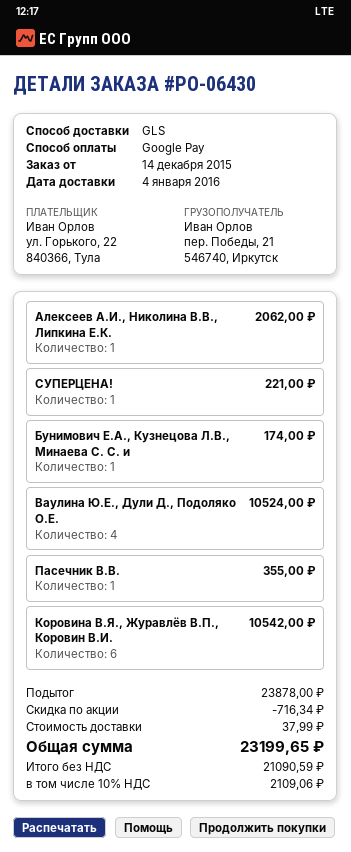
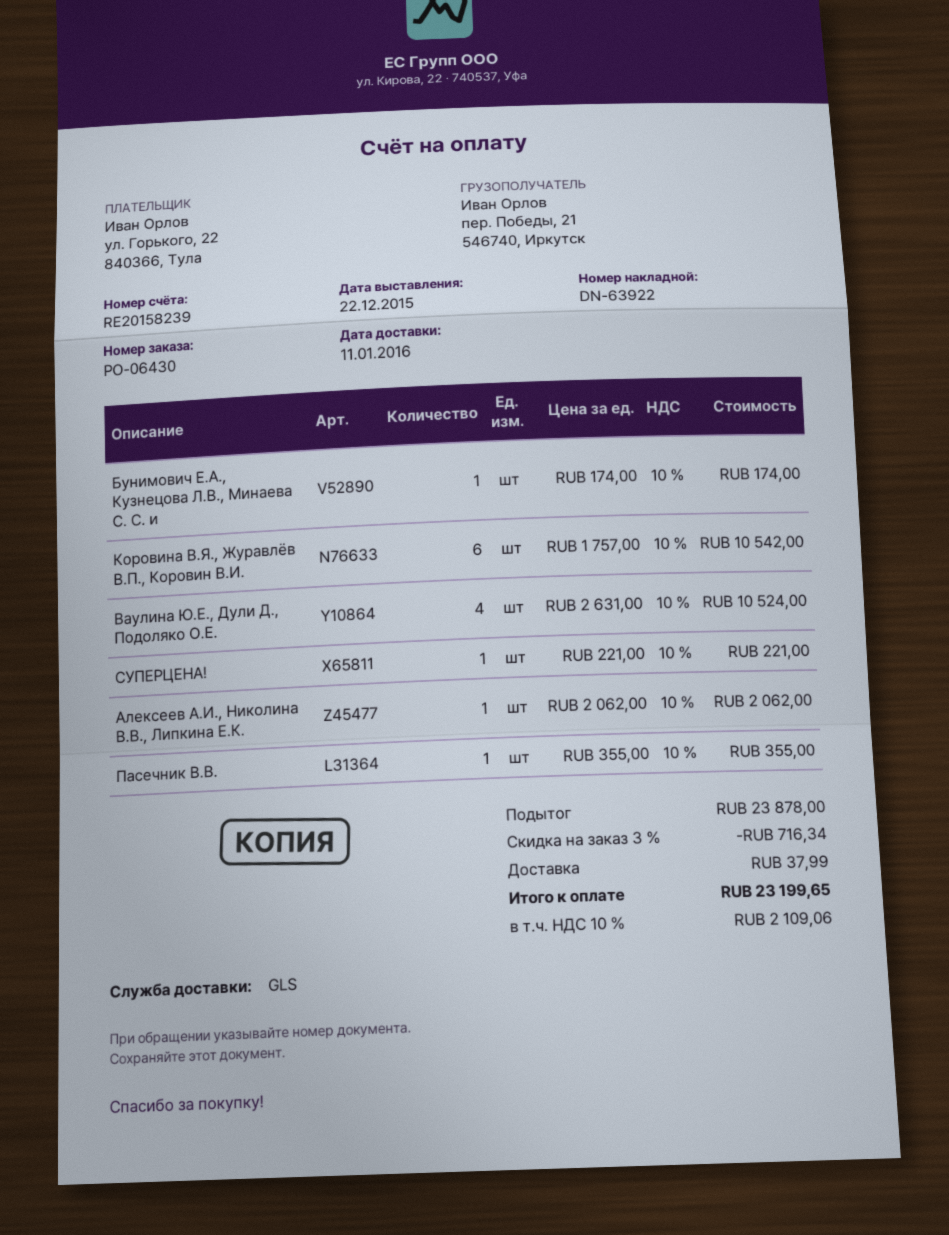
delivery date: 2016-01-04 -> 2016-01-11

